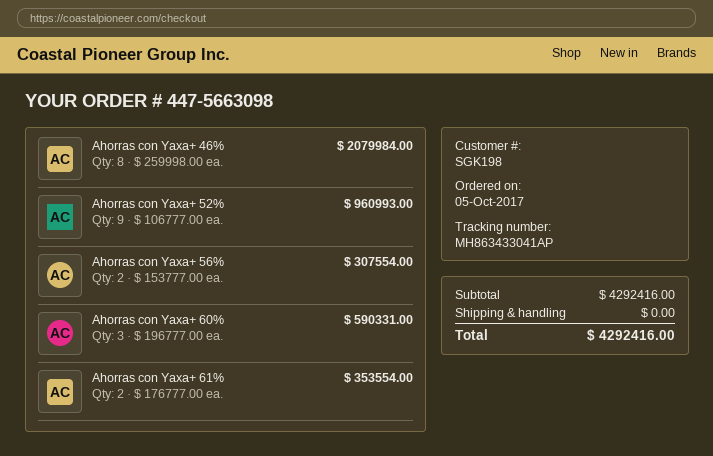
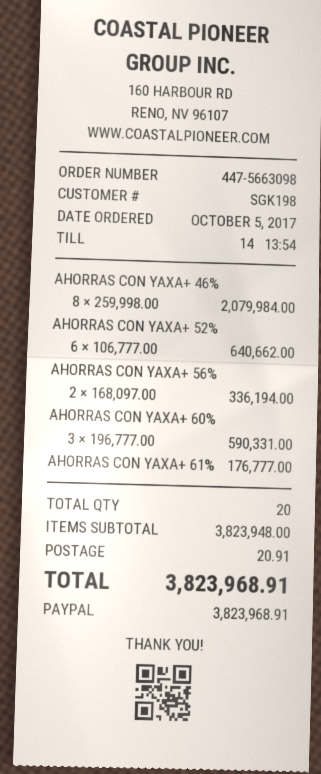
Ahorras con Yaxa+ 52%: 9 x 106777.00 = 960993.00 -> 6 x 106777.00 = 640662.00
Ahorras con Yaxa+ 56%: 2 x 153777.00 = 307554.00 -> 2 x 168097.00 = 336194.00
Ahorras con Yaxa+ 61%: 2 x 176777.00 = 353554.00 -> 1 x 176777.00 = 176777.00
subtotal: 4292416.00 -> 3823948.00
shipping: 0.00 -> 20.91
total: 4292416.00 -> 3823968.91

